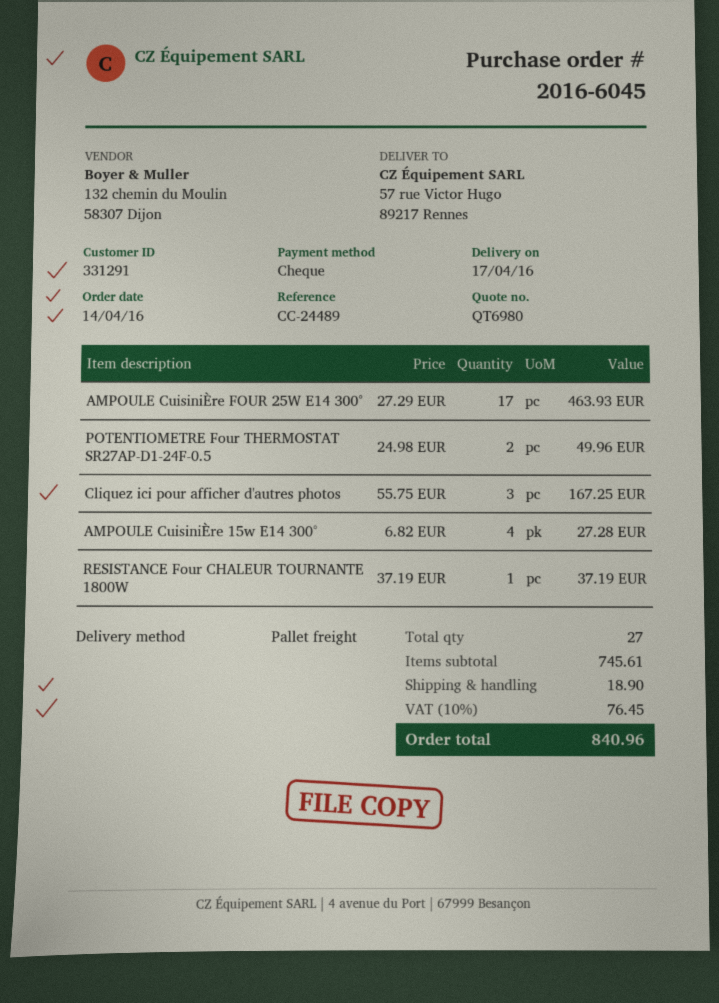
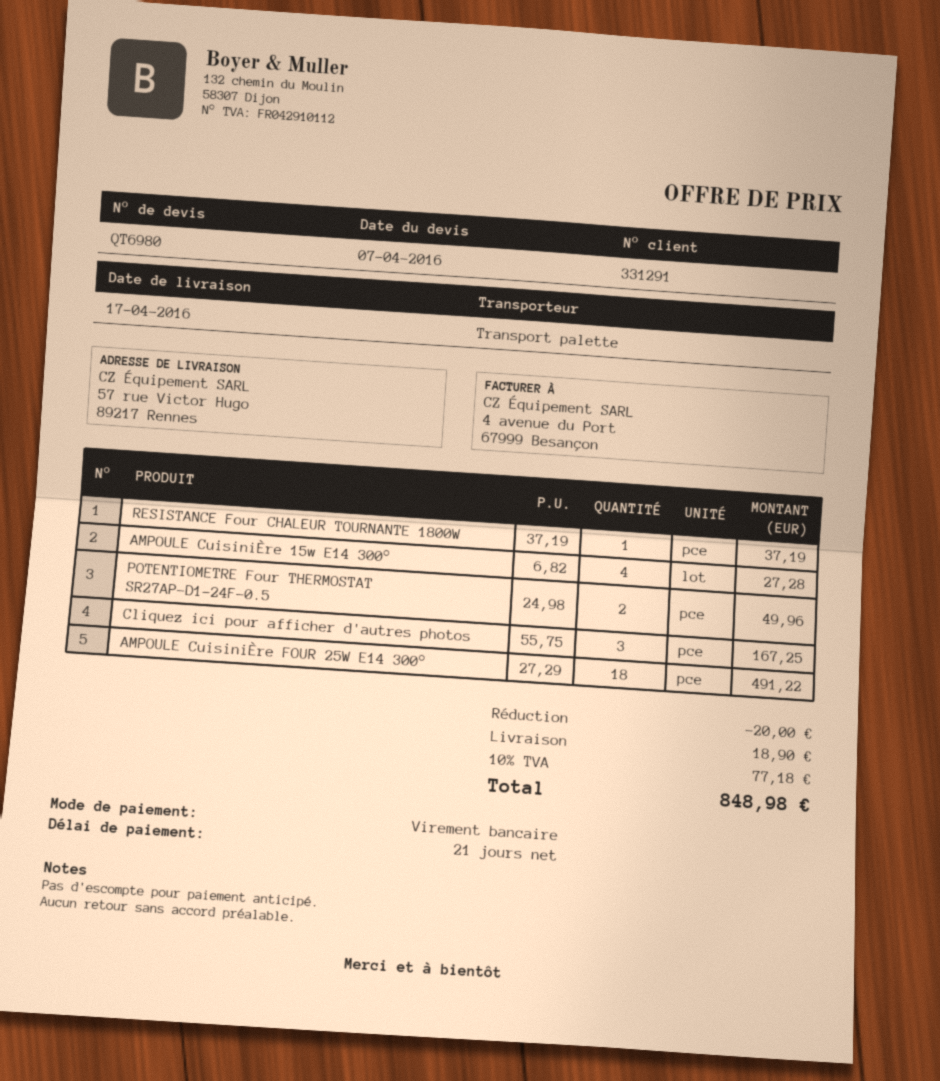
payment method: cheque -> bank transfer
AMPOULE CuisiniÈre FOUR 25W E14 300°: 17 x 27.29 = 463.93 -> 18 x 27.29 = 491.22
discount: none -> 20.00
tax: 10% = 76.45 -> 10% = 77.18
total: 840.96 -> 848.98

